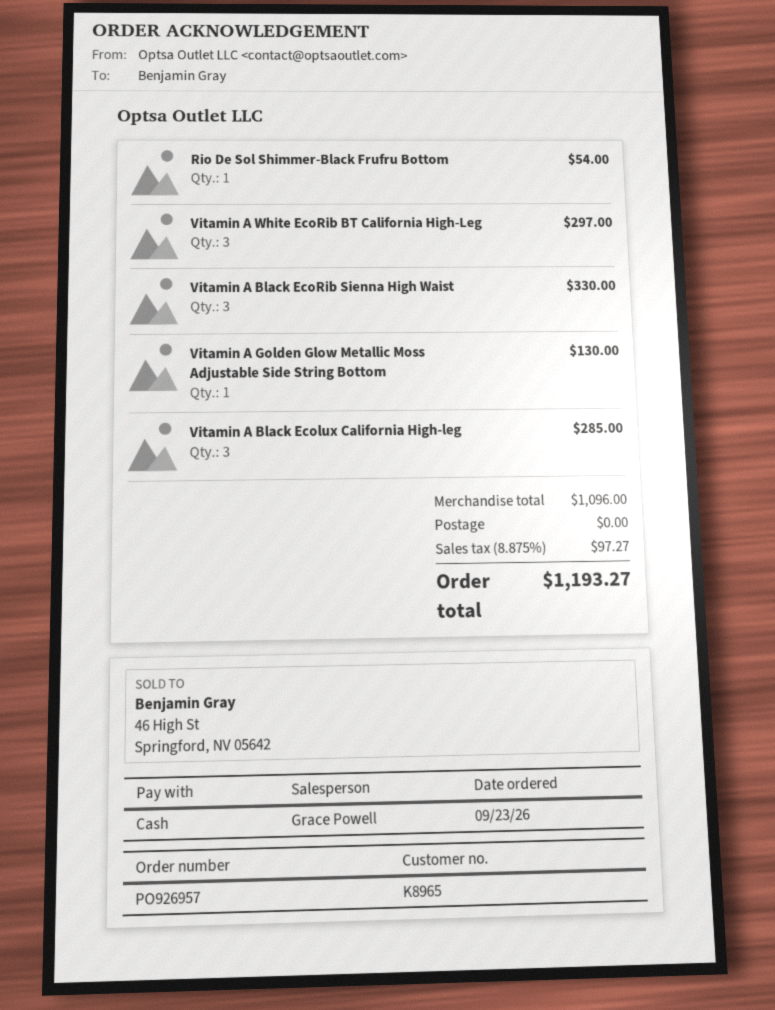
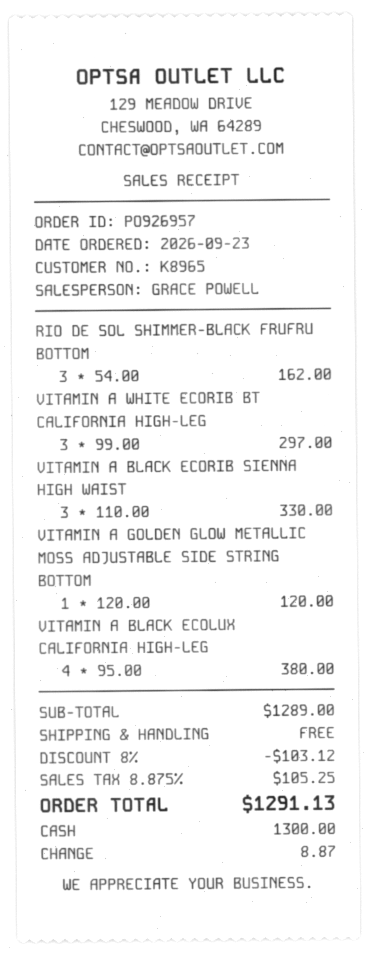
Rio De Sol Shimmer-Black Frufru Bottom: 1 for 54.00 -> 3 for 162.00
Vitamin A Golden Glow Metallic Moss Adjustable Side String Bottom: 1 for 130.00 -> 1 for 120.00
Vitamin A Black Ecolux California High-leg: 3 for 285.00 -> 4 for 380.00
subtotal: 1096.00 -> 1289.00
discount: none -> 8% = 103.12
tax: 8.875% = 97.27 -> 8.875% = 105.25
total: 1193.27 -> 1291.13

